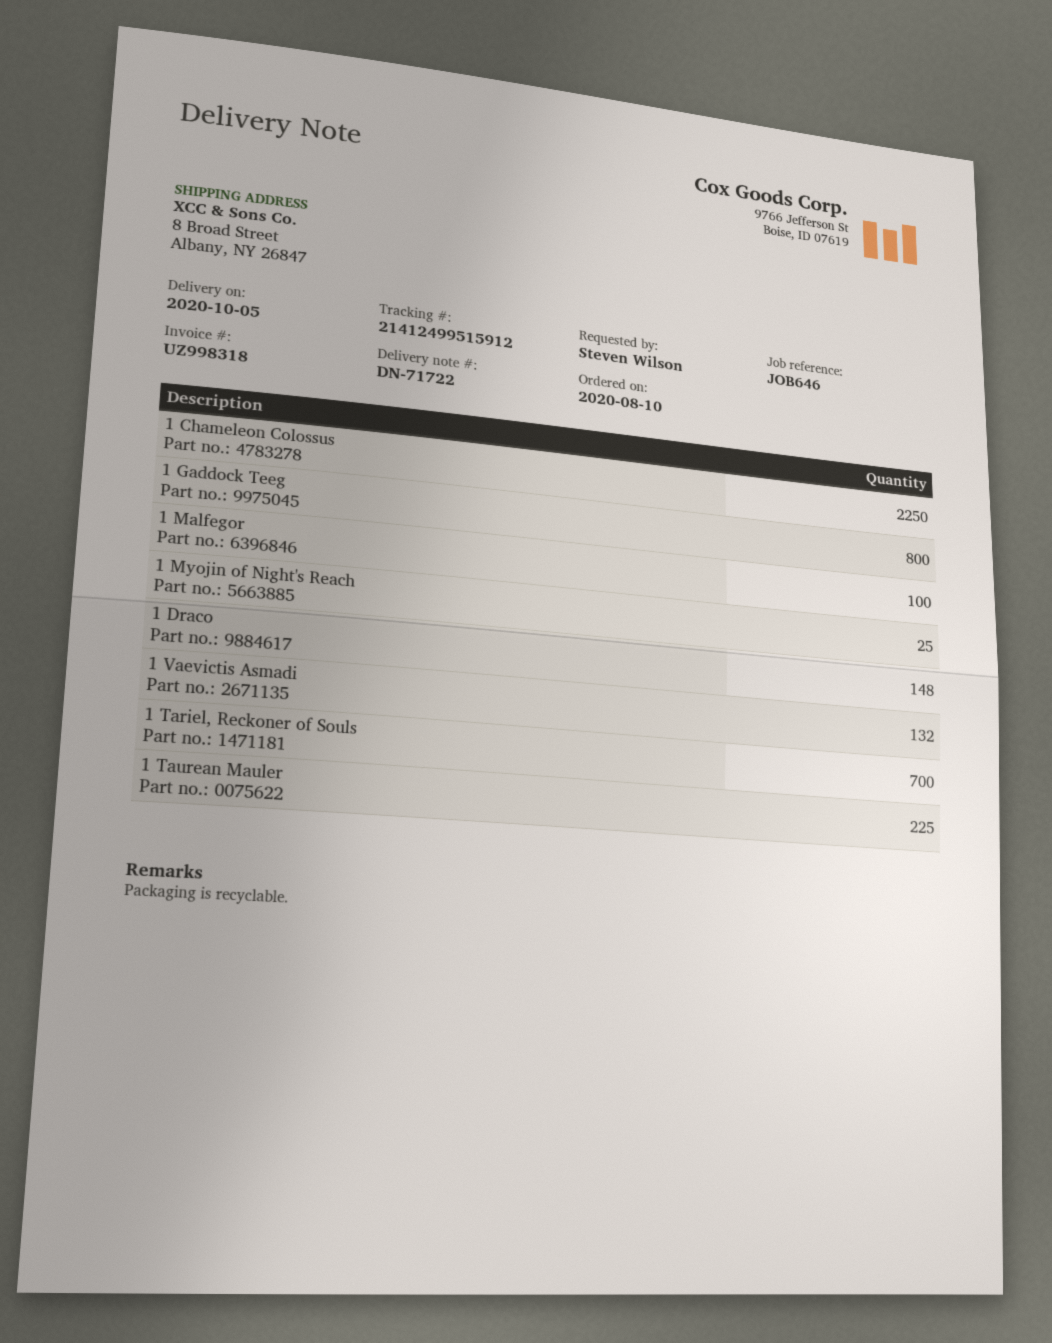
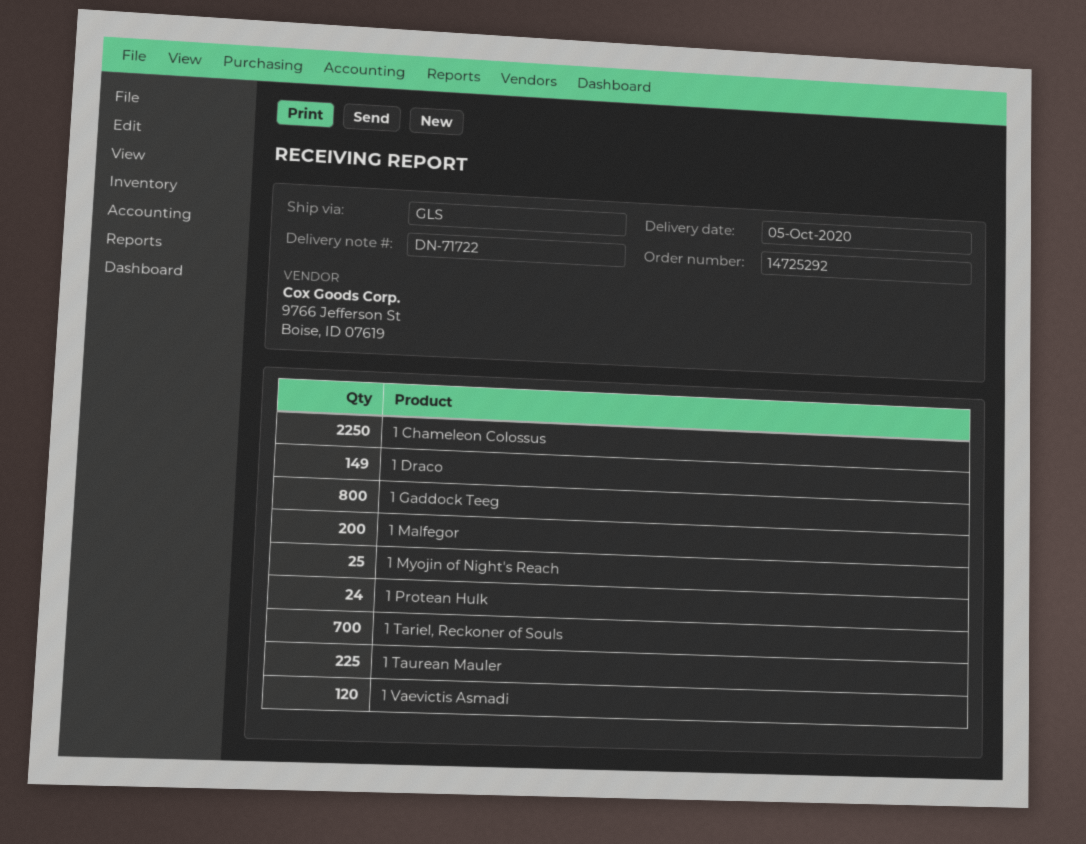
1 Malfegor: 100 -> 200
1 Draco: 148 -> 149
1 Vaevictis Asmadi: 132 -> 120
1 Protean Hulk: none -> 24

